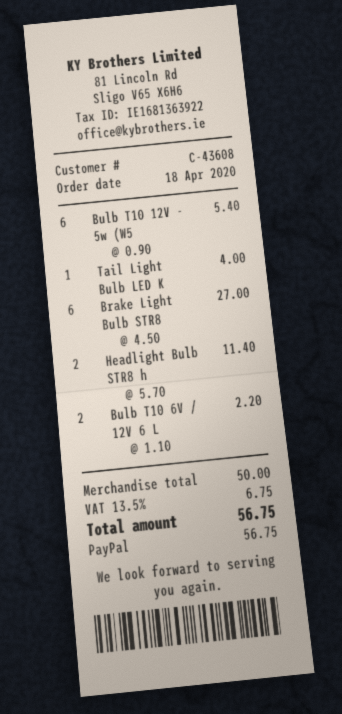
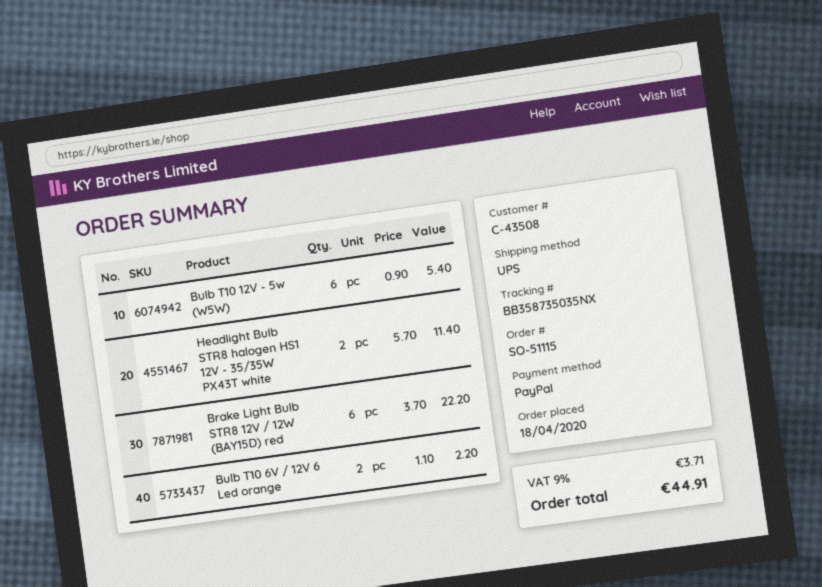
customer number: C-43608 -> C-43508
Tail Light Bulb LED K: 1 x 4.00 = 4.00 -> none
Brake Light Bulb STR8: 6 x 4.50 = 27.00 -> 6 x 3.70 = 22.20
tax: 13.5% = 6.75 -> 9% = 3.71
total: 56.75 -> 44.91

